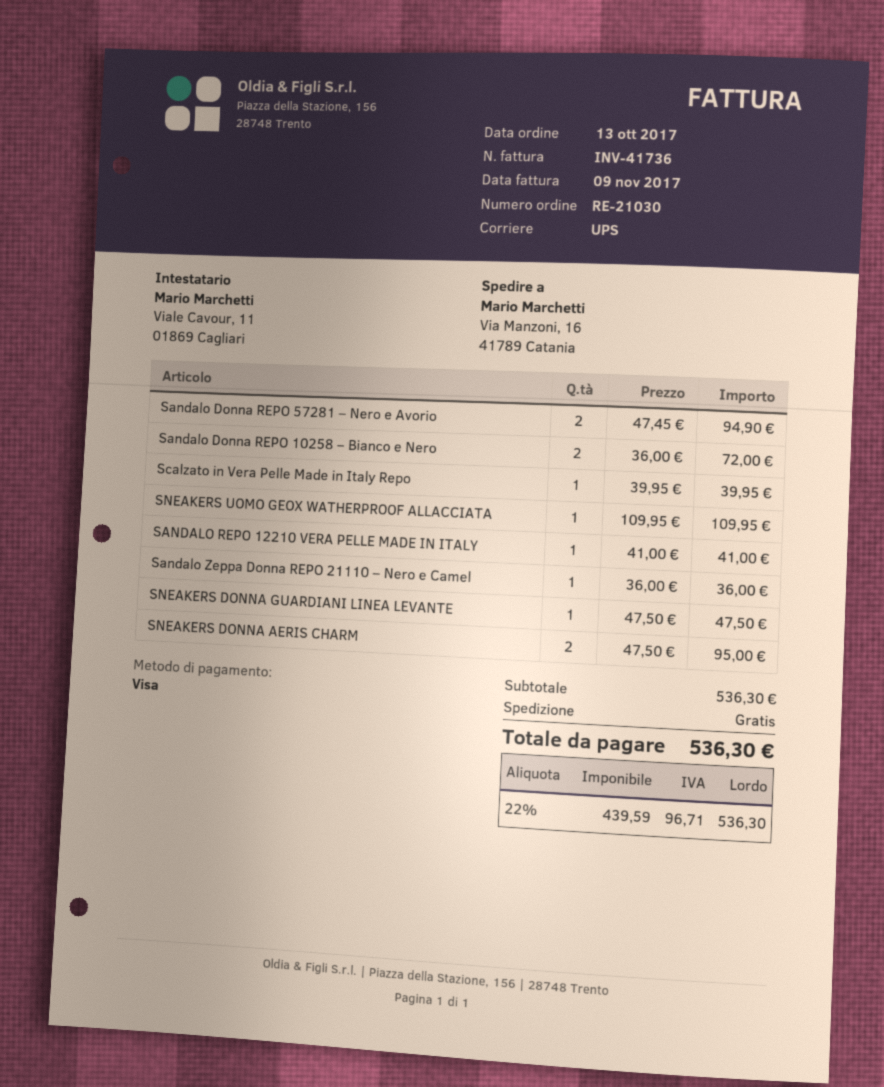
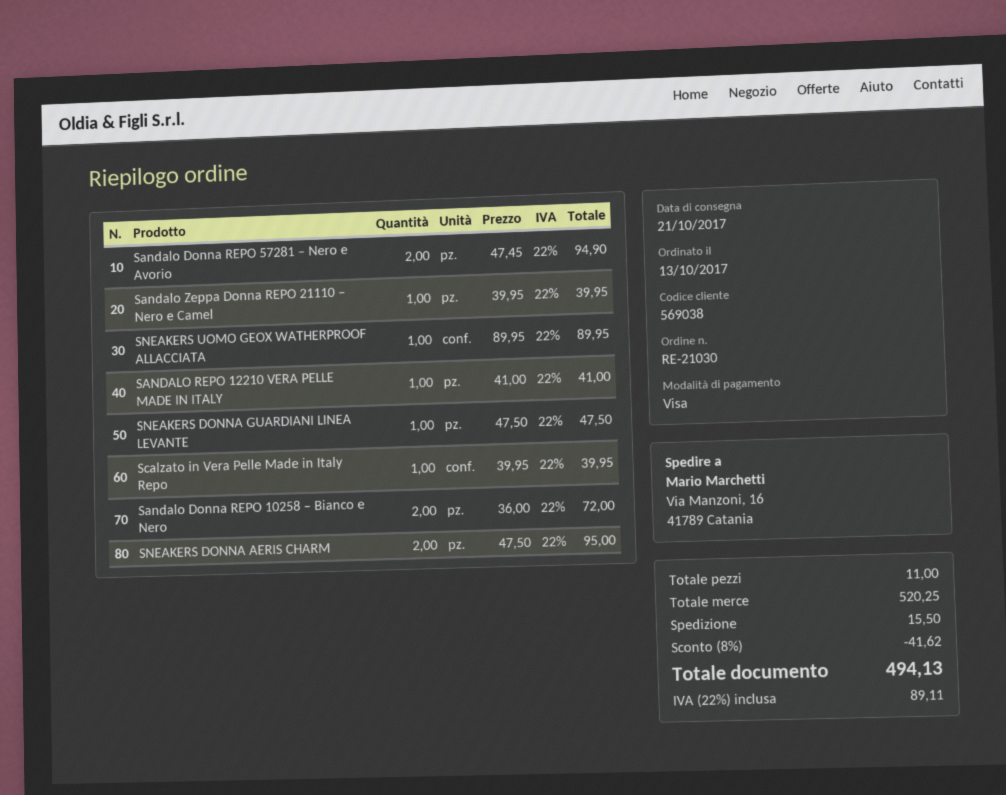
SNEAKERS UOMO GEOX WATHERPROOF ALLACCIATA: 1 x 109.95 = 109.95 -> 1 x 89.95 = 89.95
Sandalo Zeppa Donna REPO 21110 – Nero e Camel: 1 x 36.00 = 36.00 -> 1 x 39.95 = 39.95
subtotal: 536.30 -> 520.25
discount: none -> 8% = 41.62
shipping: 0.00 -> 15.50
tax: 22% = 96.71 -> 22% = 89.11
total: 536.30 -> 494.13

